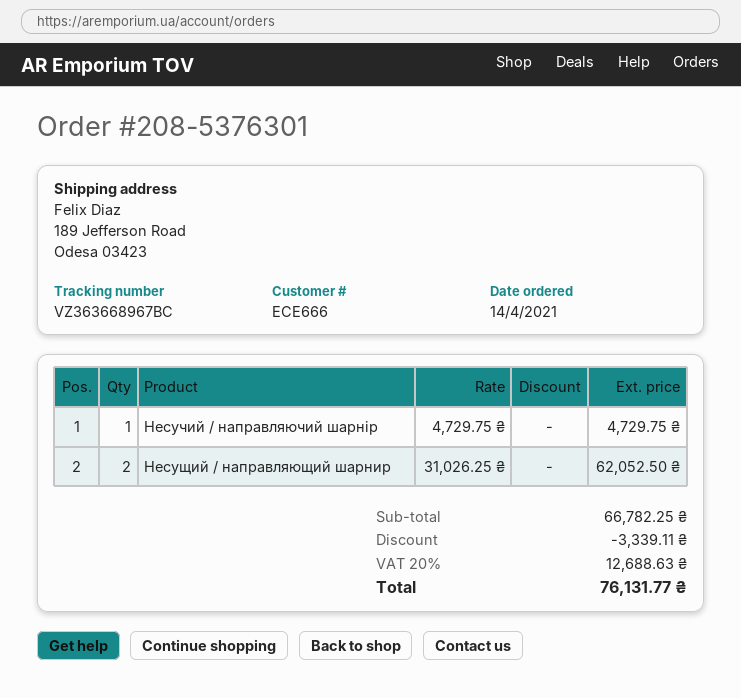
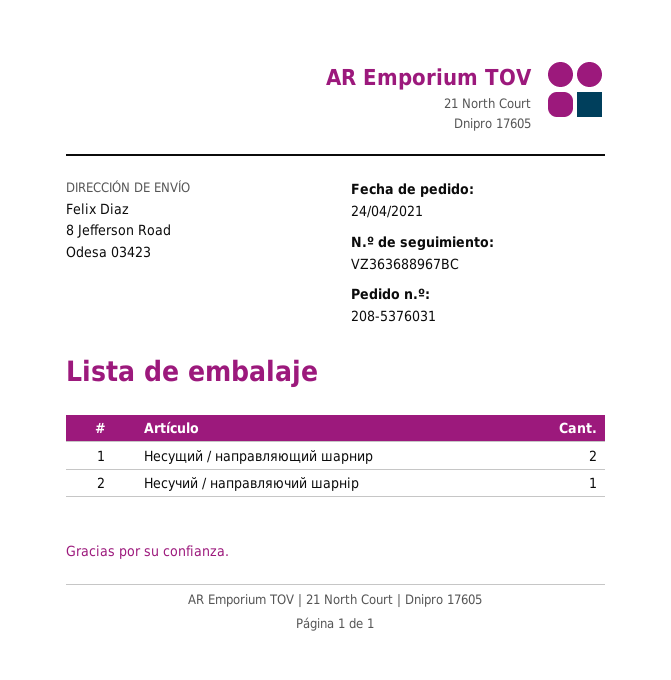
order number: 208-5376301 -> 208-5376031
order date: 2021-04-14 -> 2021-04-24
tracking number: VZ363668967BC -> VZ363688967BC
ship to: 189 Jefferson Road, Odesa 03423 -> 8 Jefferson Road, Odesa 03423

